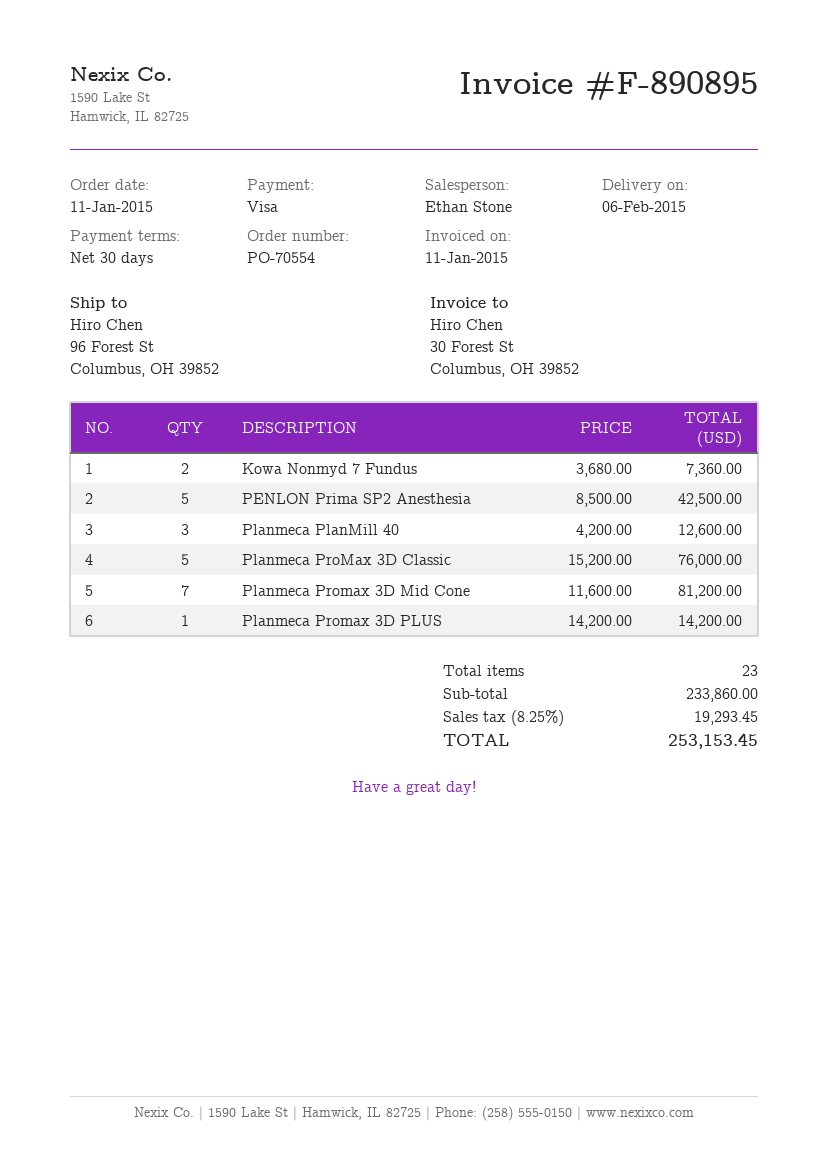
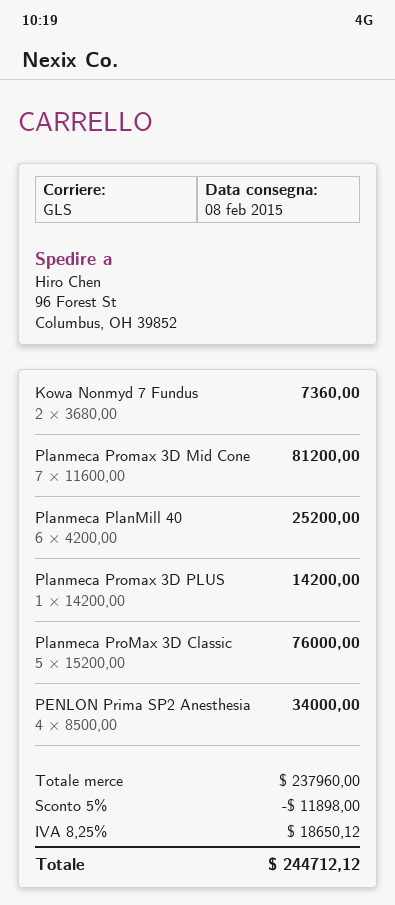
delivery date: 2015-02-06 -> 2015-02-08
PENLON Prima SP2 Anesthesia: 5 x 8500.00 = 42500.00 -> 4 x 8500.00 = 34000.00
Planmeca PlanMill 40: 3 x 4200.00 = 12600.00 -> 6 x 4200.00 = 25200.00
subtotal: 233860.00 -> 237960.00
discount: none -> 5% = 11898.00
tax: 8.25% = 19293.45 -> 8.25% = 18650.12
total: 253153.45 -> 244712.12

